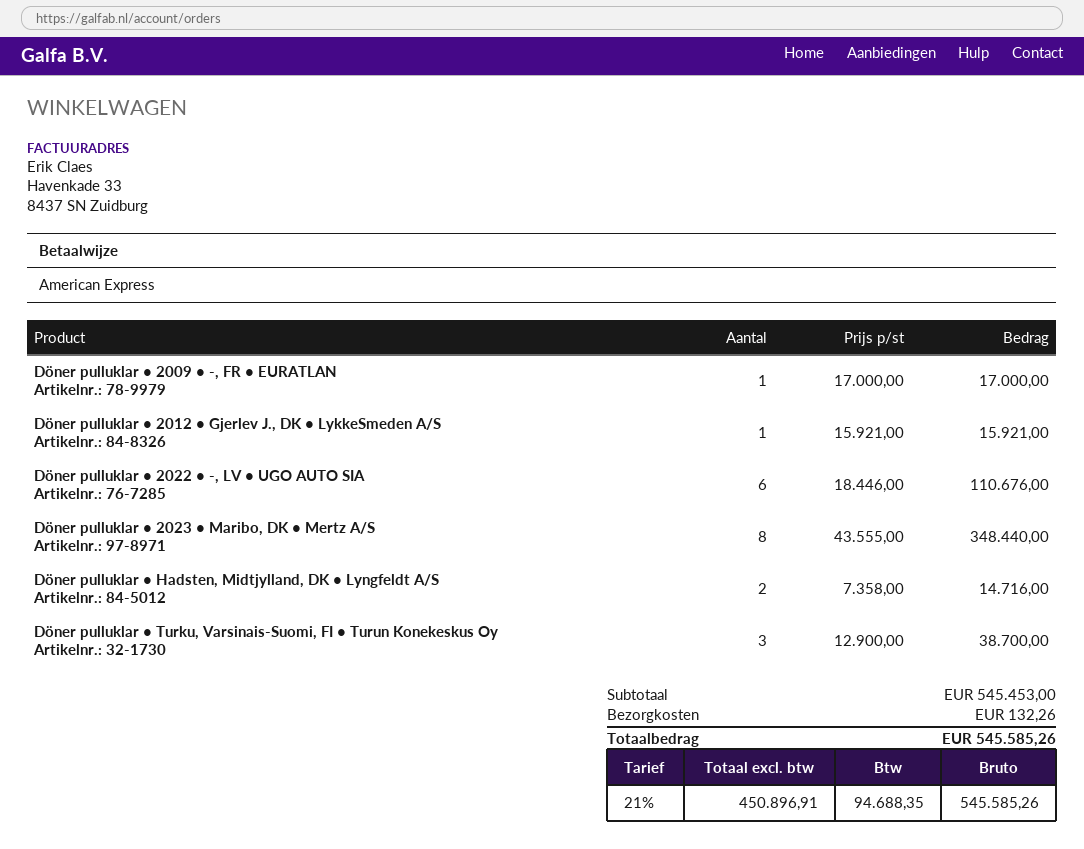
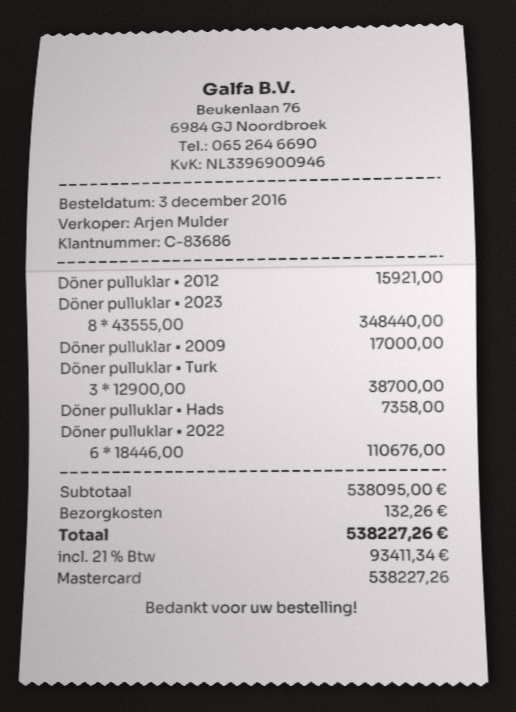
payment method: American Express -> Mastercard
Döner pulluklar • Hadsten, Midtjylland, DK • Lyngfeldt A/S: 2 x 7358.00 = 14716.00 -> 1 x 7358.00 = 7358.00
subtotal: 545453.00 -> 538095.00
tax: 21% = 94688.35 -> 21% = 93411.34
total: 545585.26 -> 538227.26

